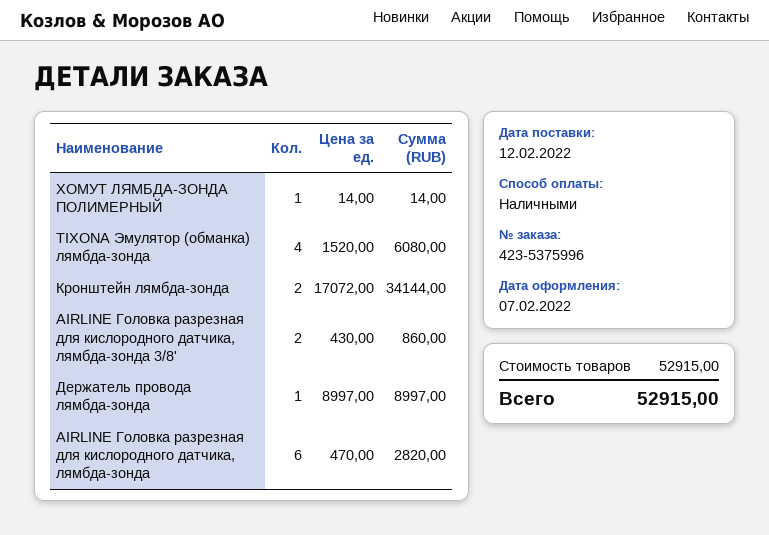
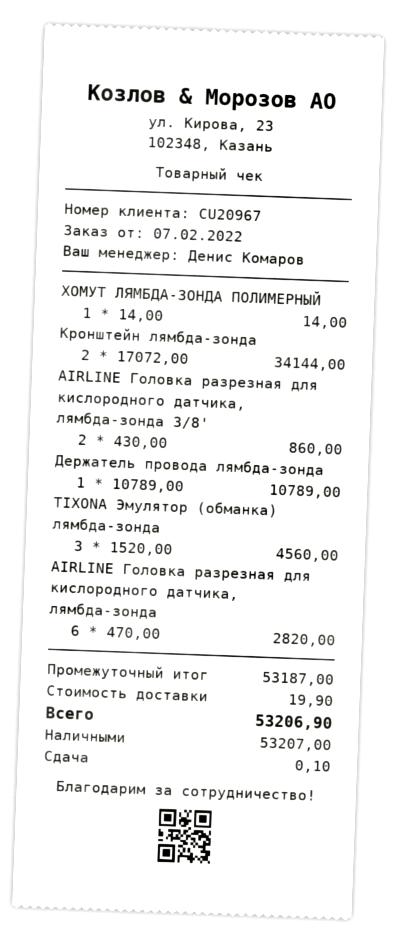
TIXONA Эмулятор (обманка) лямбда-зонда: 4 x 1520.00 = 6080.00 -> 3 x 1520.00 = 4560.00
Держатель провода лямбда-зонда: 1 x 8997.00 = 8997.00 -> 1 x 10789.00 = 10789.00
subtotal: 52915.00 -> 53187.00
shipping: none -> 19.90
total: 52915.00 -> 53206.90

